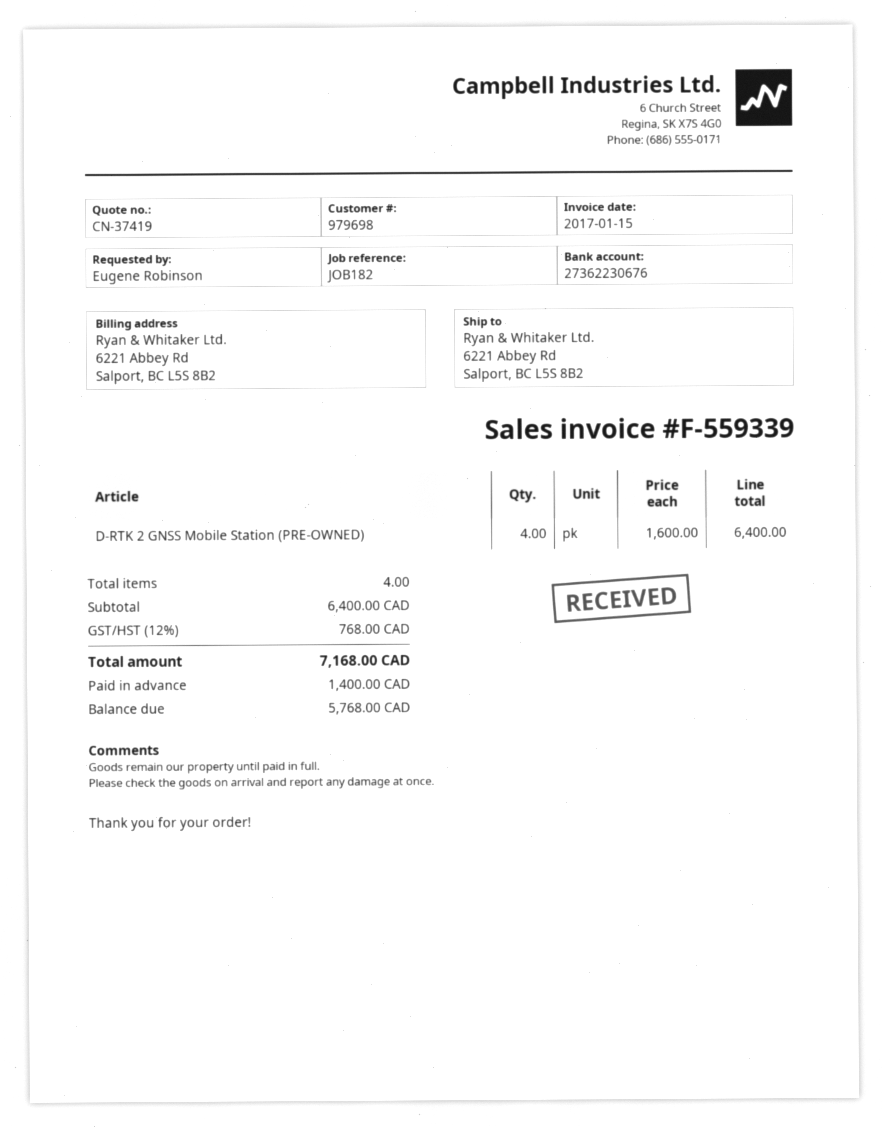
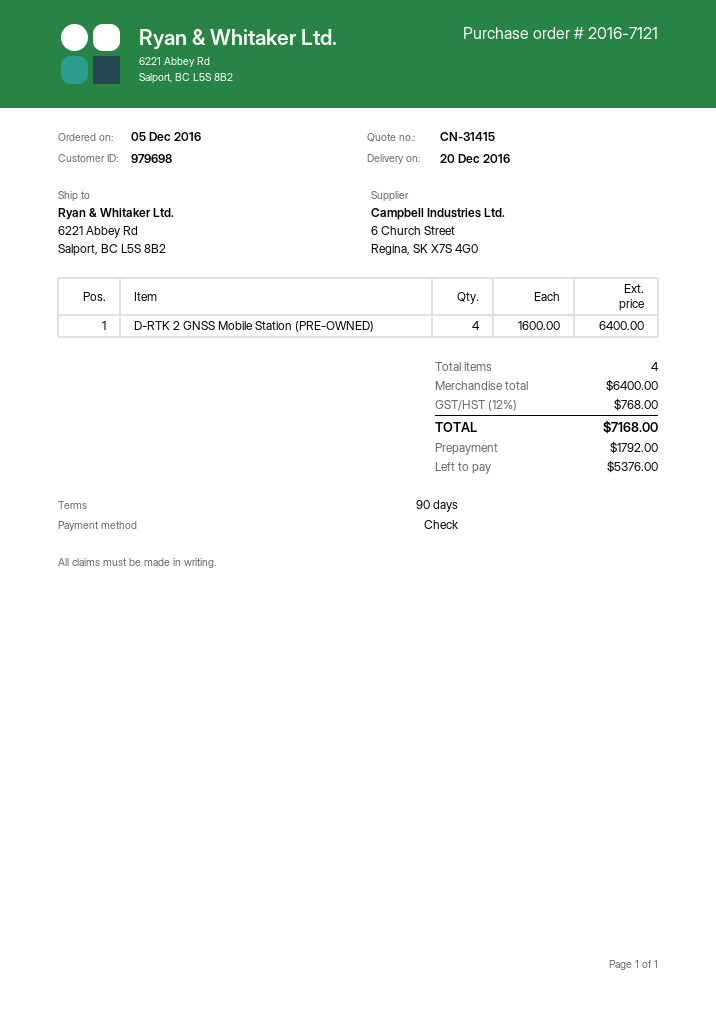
quote number: CN-37419 -> CN-31415
deposit: 1400.00 -> 1792.00
balance: 5768.00 -> 5376.00

